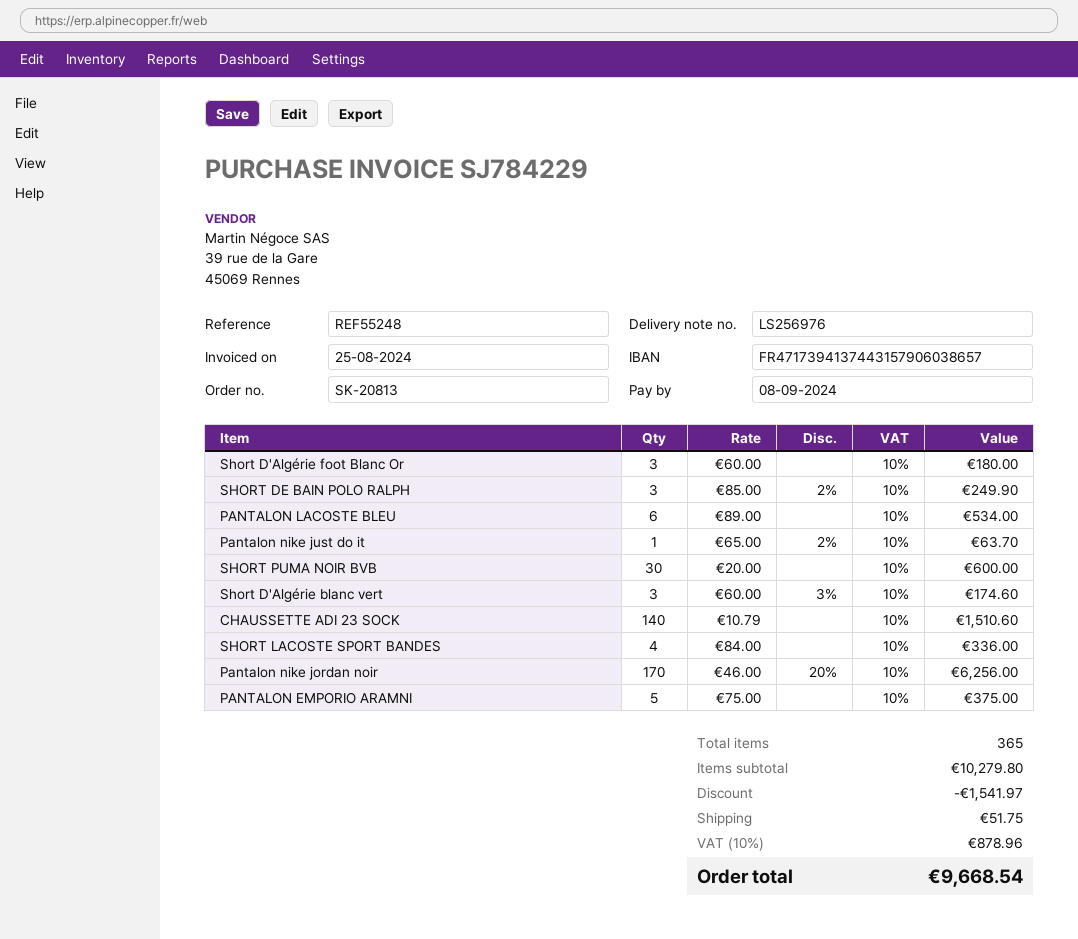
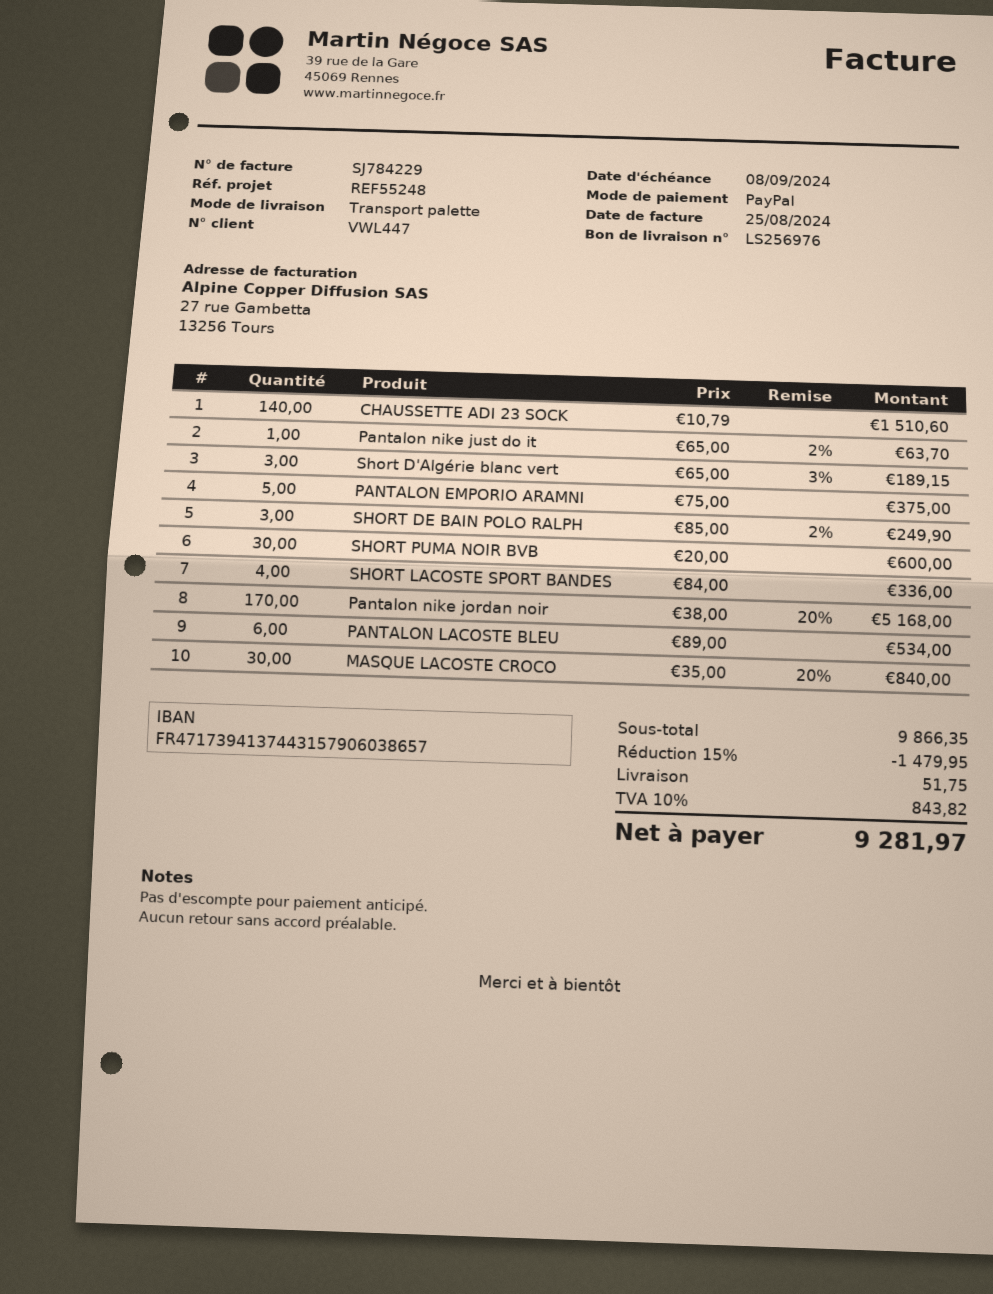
Short D'Algérie foot Blanc Or: 3 x 60.00 = 180.00 -> none
Short D'Algérie blanc vert: 3 x 60.00 - 3% = 174.60 -> 3 x 65.00 - 3% = 189.15
Pantalon nike jordan noir: 170 x 46.00 - 20% = 6256.00 -> 170 x 38.00 - 20% = 5168.00
MASQUE LACOSTE CROCO: none -> 30 x 35.00 - 20% = 840.00
subtotal: 10279.80 -> 9866.35
discount: 1541.97 -> 1479.95
tax: 10% = 878.96 -> 10% = 843.82
total: 9668.54 -> 9281.97

